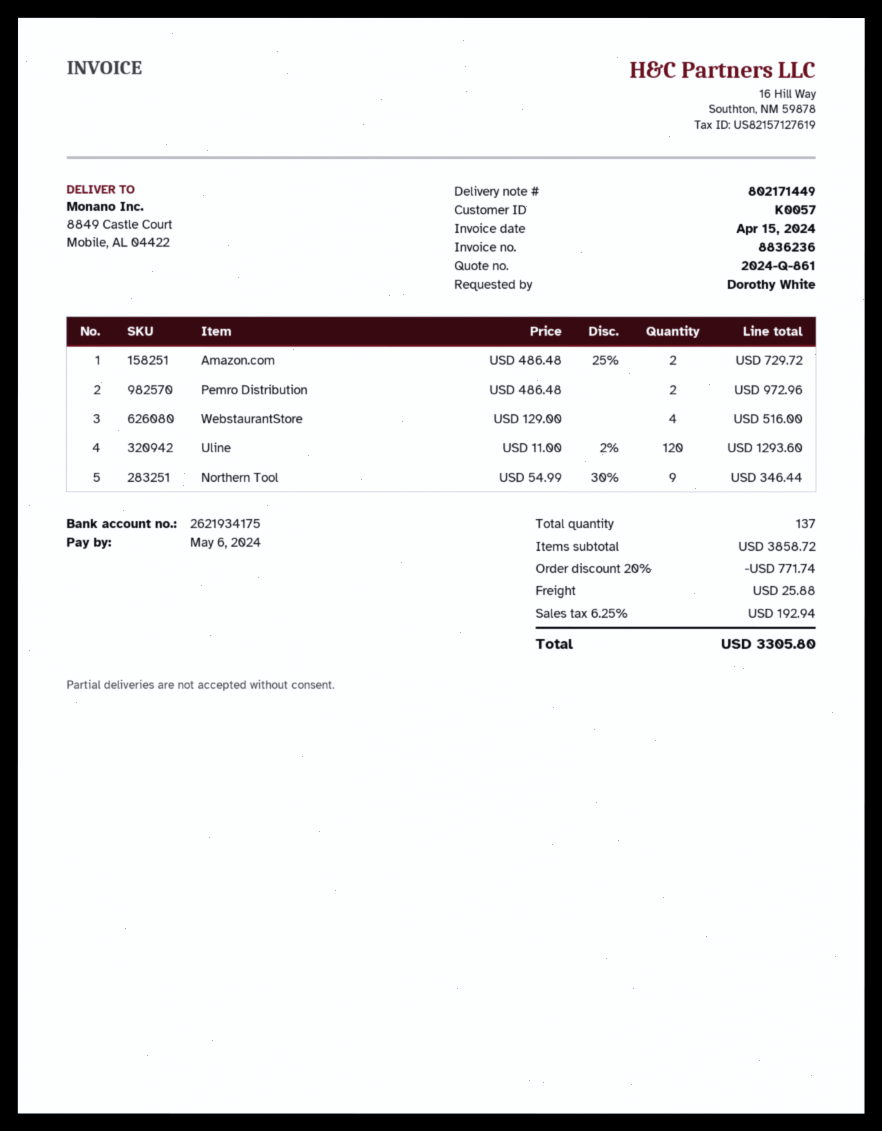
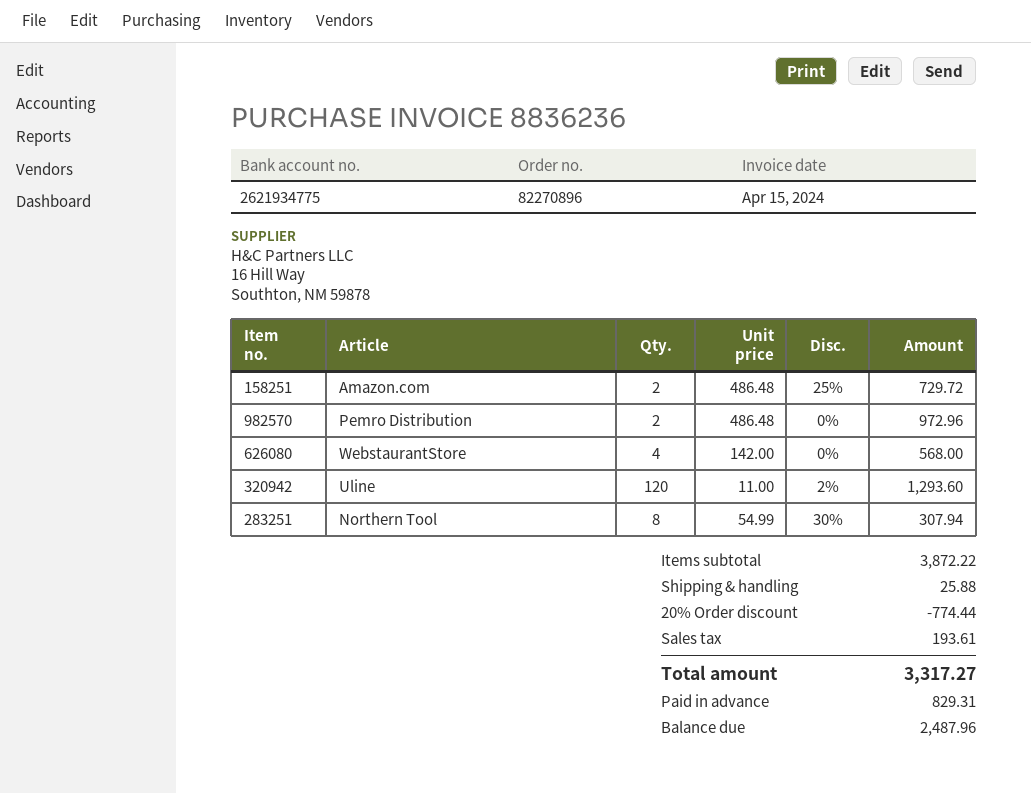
bank account: 2621934175 -> 2621934775
WebstaurantStore: 4 x 129.00 = 516.00 -> 4 x 142.00 = 568.00
Northern Tool: 9 x 54.99 - 30% = 346.44 -> 8 x 54.99 - 30% = 307.94
subtotal: 3858.72 -> 3872.22
discount: 20% = 771.74 -> 20% = 774.44
tax: 192.94 -> 193.61
total: 3305.80 -> 3317.27

